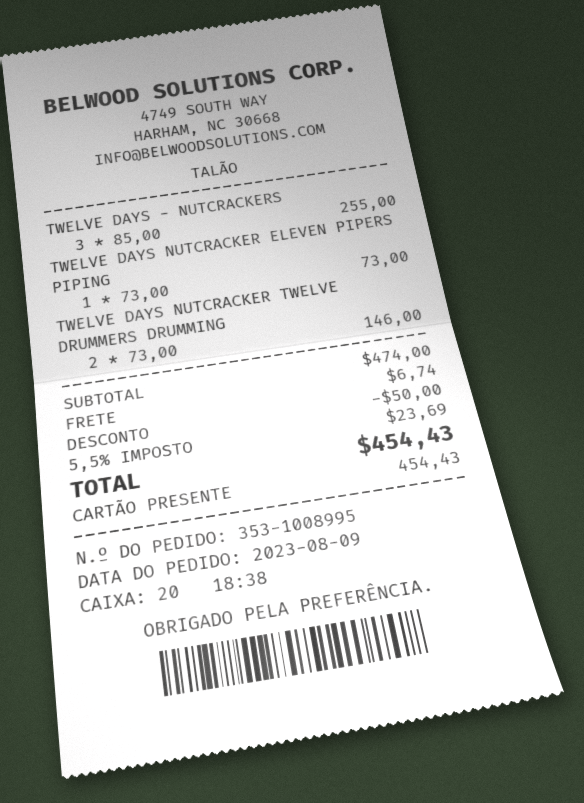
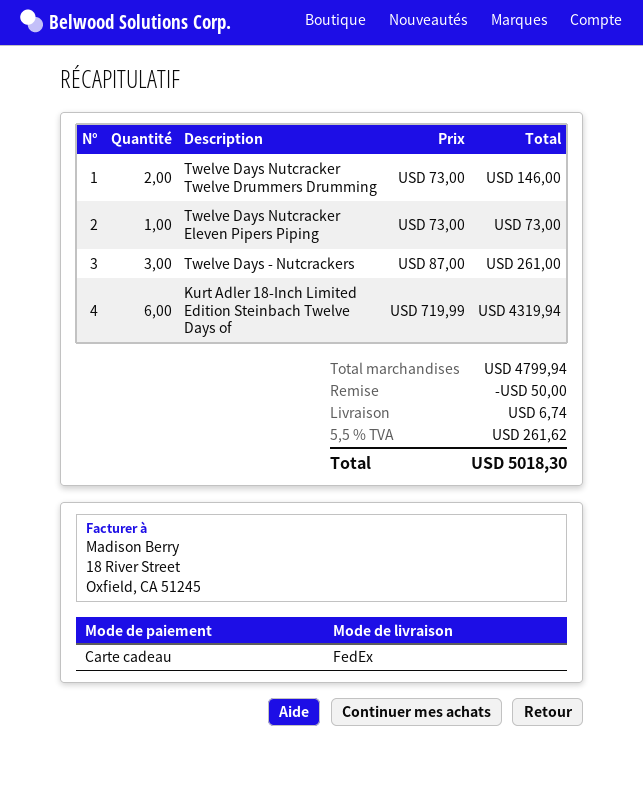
TWELVE DAYS - NUTCRACKERS: 3 x 85.00 = 255.00 -> 3 x 87.00 = 261.00
Kurt Adler 18-Inch Limited Edition Steinbach Twelve Days of: none -> 6 x 719.99 = 4319.94
subtotal: 474.00 -> 4799.94
tax: 5.5% = 23.69 -> 5.5% = 261.62
total: 454.43 -> 5018.30

